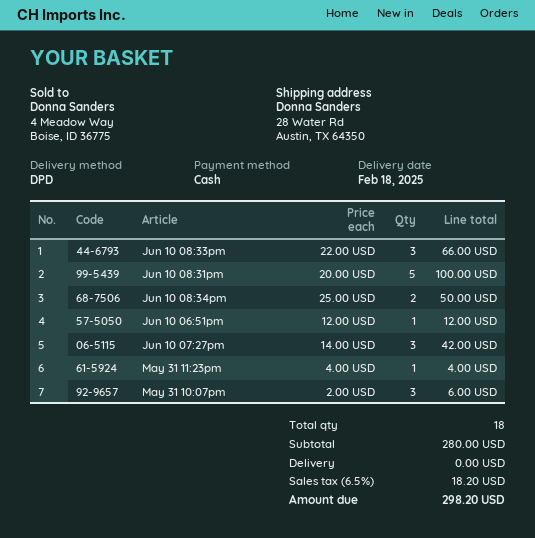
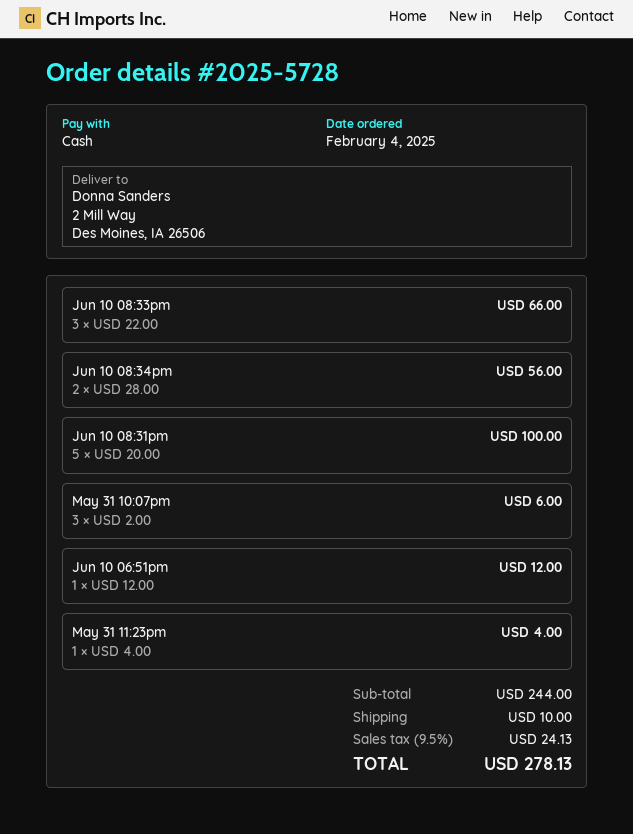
ship to: 28 Water Rd, Austin, TX 64350 -> 2 Mill Way, Des Moines, IA 26506
Jun 10 08:34pm: 2 x 25.00 = 50.00 -> 2 x 28.00 = 56.00
Jun 10 07:27pm: 3 x 14.00 = 42.00 -> none
subtotal: 280.00 -> 244.00
shipping: 0.00 -> 10.00
tax: 6.5% = 18.20 -> 9.5% = 24.13
total: 298.20 -> 278.13

